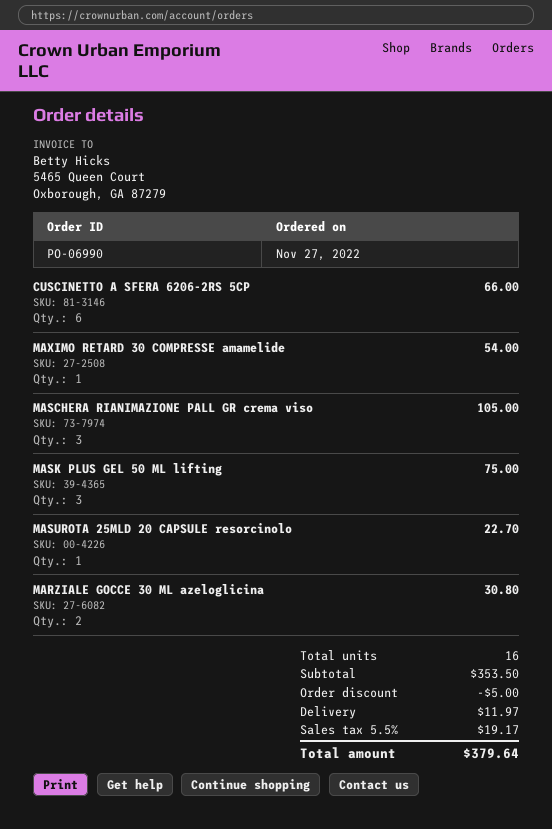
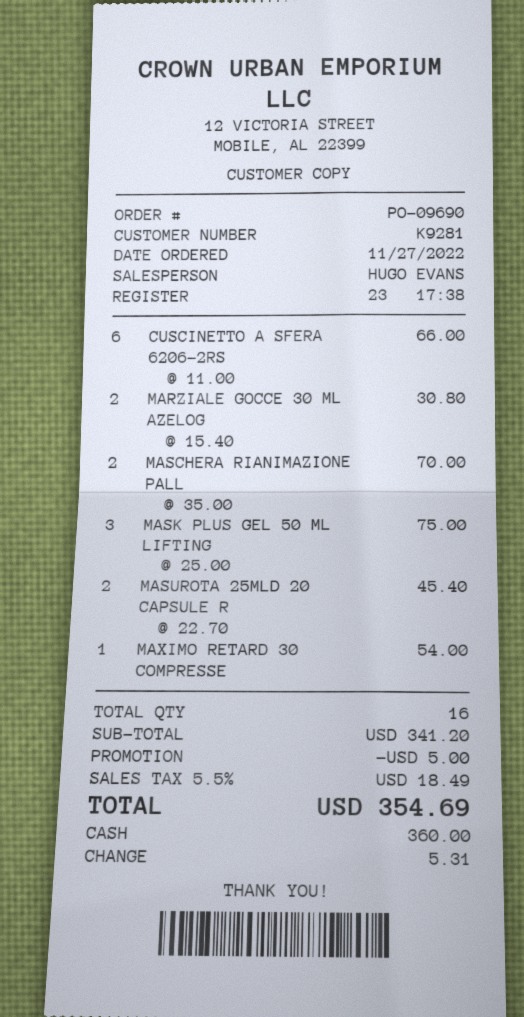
order number: PO-06990 -> PO-09690
MASCHERA RIANIMAZIONE PALL GR crema viso: 3 for 105.00 -> 2 for 70.00
MASUROTA 25MLD 20 CAPSULE resorcinolo: 1 for 22.70 -> 2 for 45.40
subtotal: 353.50 -> 341.20
shipping: 11.97 -> none
tax: 5.5% = 19.17 -> 5.5% = 18.49
total: 379.64 -> 354.69

